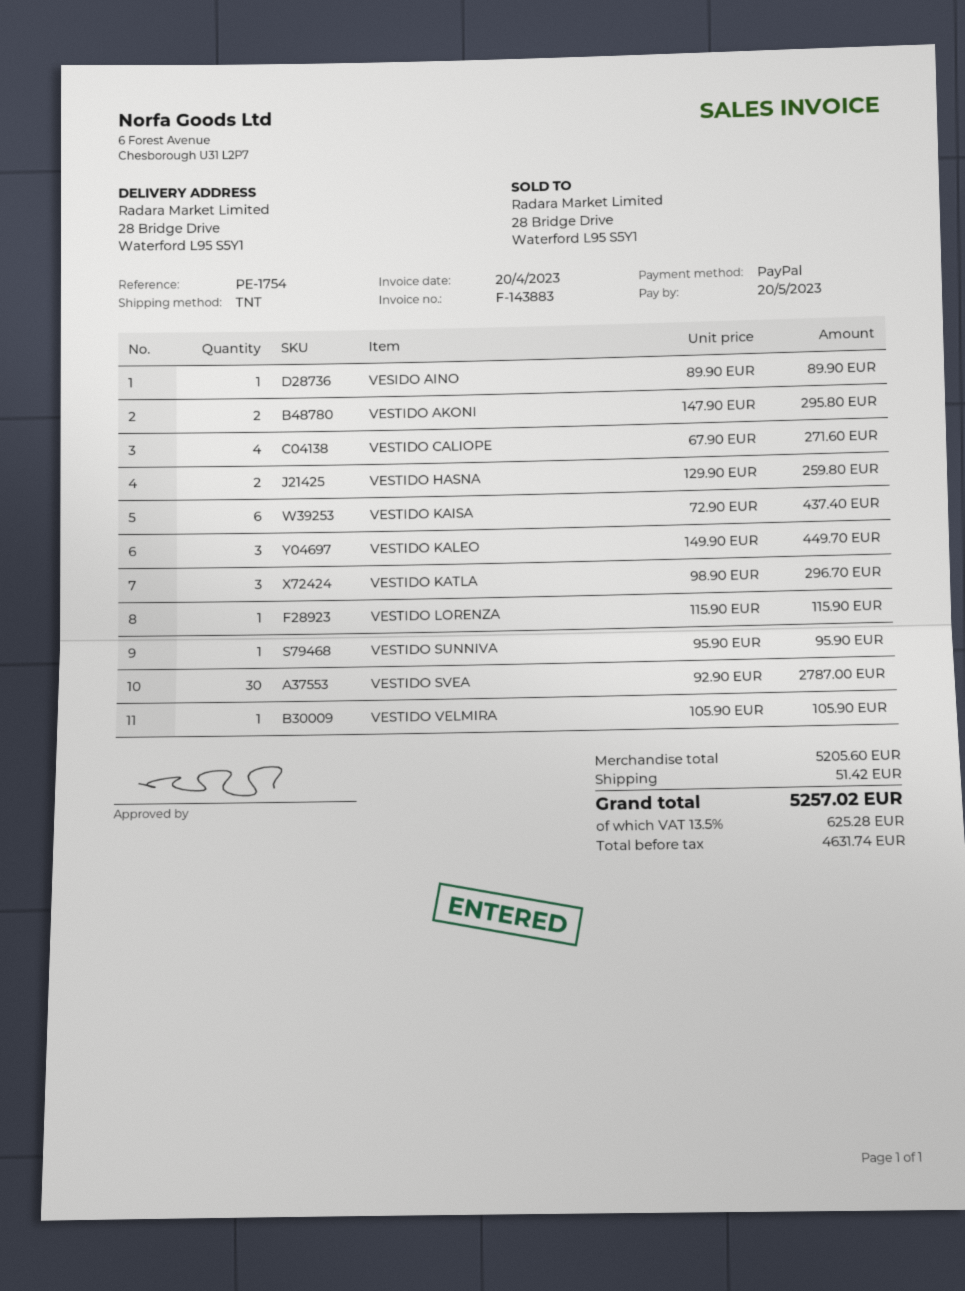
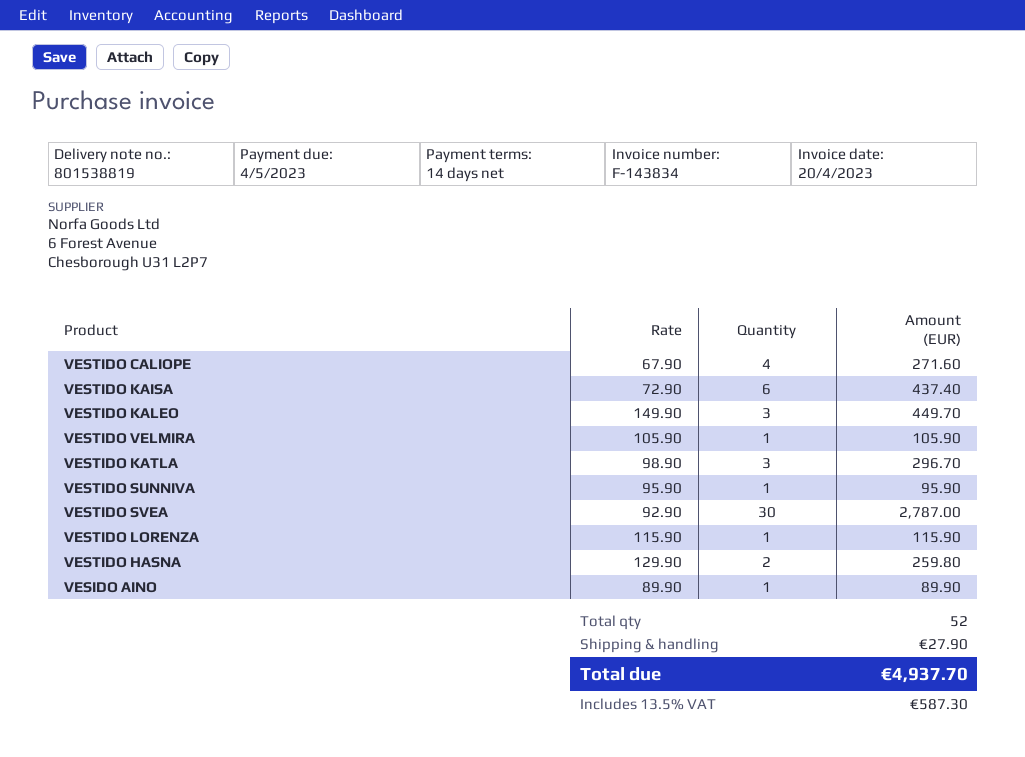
invoice number: F-143883 -> F-143834
due date: 2023-05-20 -> 2023-05-04
VESTIDO AKONI: 2 x 147.90 = 295.80 -> none
shipping: 51.42 -> 27.90
tax: 13.5% = 625.28 -> 13.5% = 587.30
total: 5257.02 -> 4937.70

